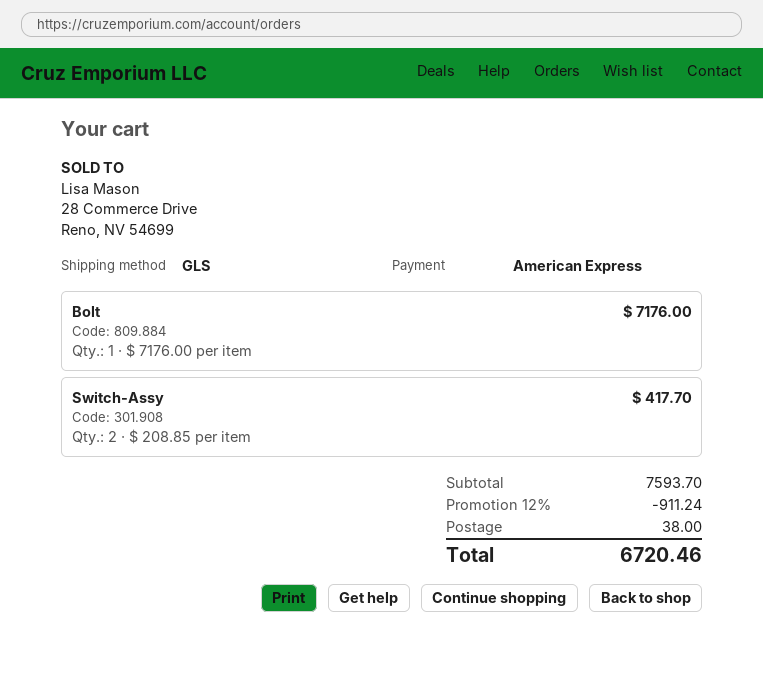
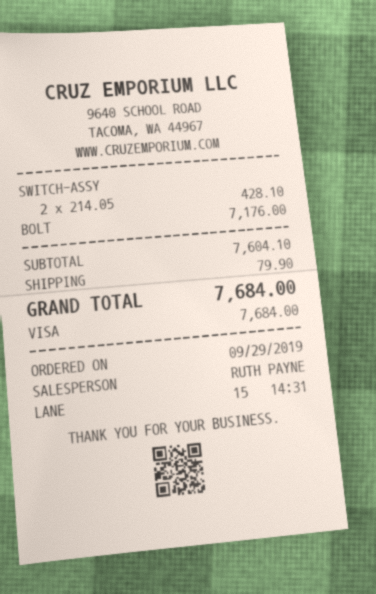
payment method: American Express -> Visa
Switch-Assy: 2 x 208.85 = 417.70 -> 2 x 214.05 = 428.10
subtotal: 7593.70 -> 7604.10
discount: 12% = 911.24 -> none
shipping: 38.00 -> 79.90
total: 6720.46 -> 7684.00

